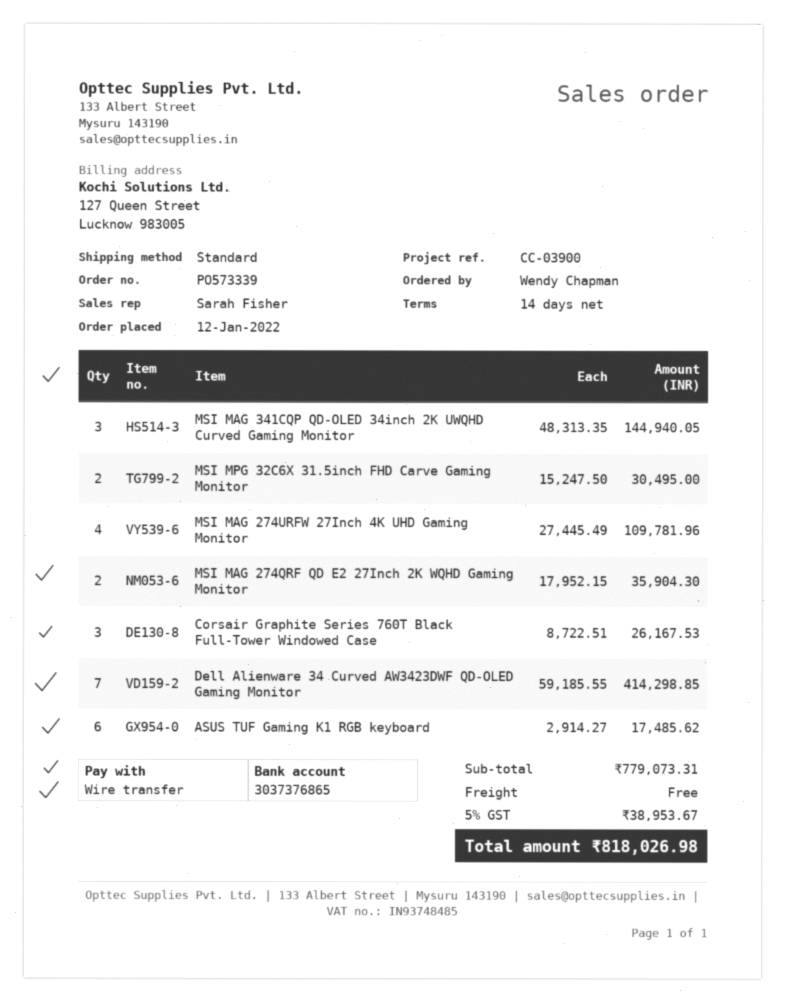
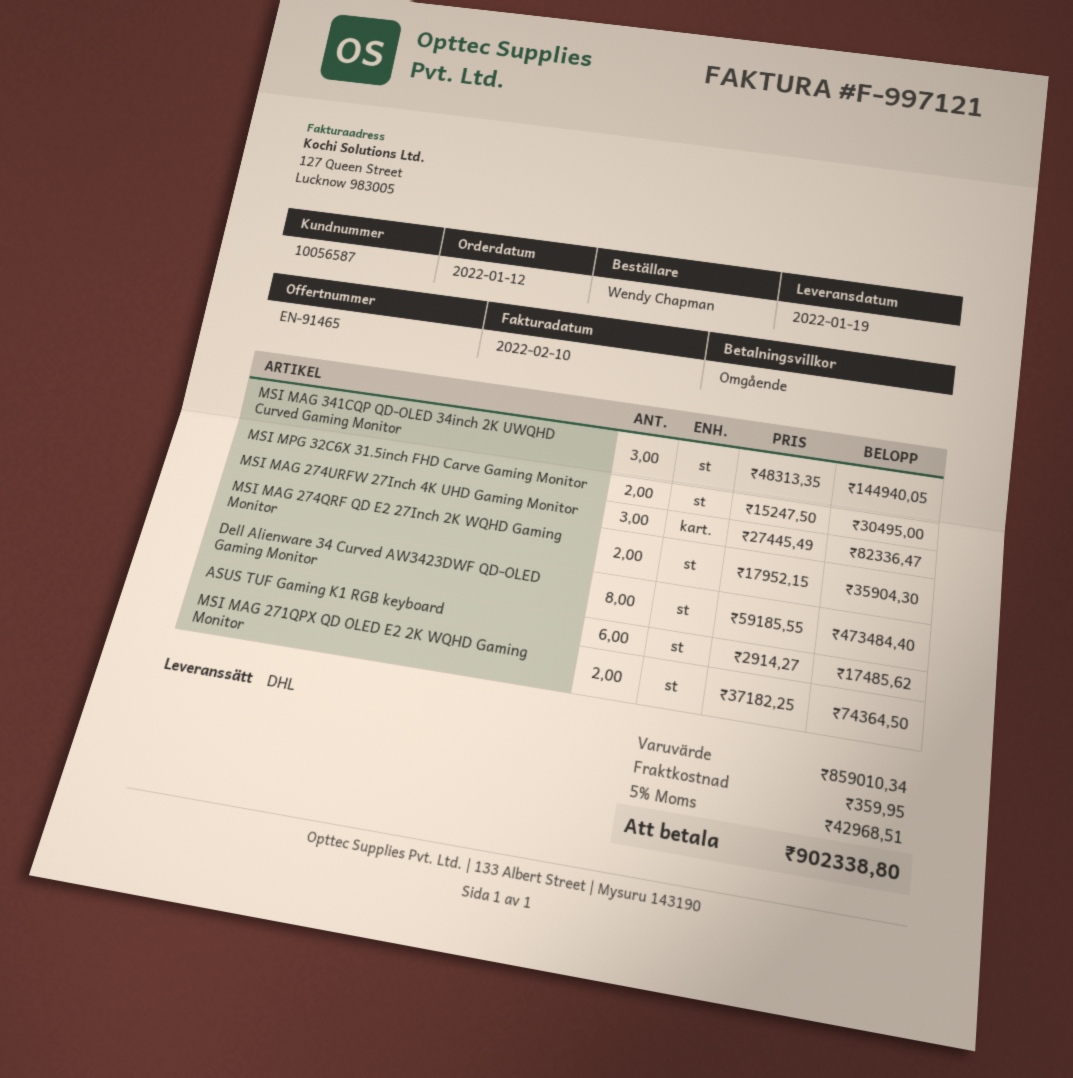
payment terms: 14 days -> on receipt
shipping method: standard -> DHL
MSI MAG 274URFW 27Inch 4K UHD Gaming Monitor: 4 x 27445.49 = 109781.96 -> 3 x 27445.49 = 82336.47
Corsair Graphite Series 760T Black Full-Tower Windowed Case: 3 x 8722.51 = 26167.53 -> none
Dell Alienware 34 Curved AW3423DWF QD-OLED Gaming Monitor: 7 x 59185.55 = 414298.85 -> 8 x 59185.55 = 473484.40
MSI MAG 271QPX QD OLED E2 2K WQHD Gaming Monitor: none -> 2 x 37182.25 = 74364.50
subtotal: 779073.31 -> 859010.34
shipping: 0.00 -> 359.95
tax: 5% = 38953.67 -> 5% = 42968.51
total: 818026.98 -> 902338.80

